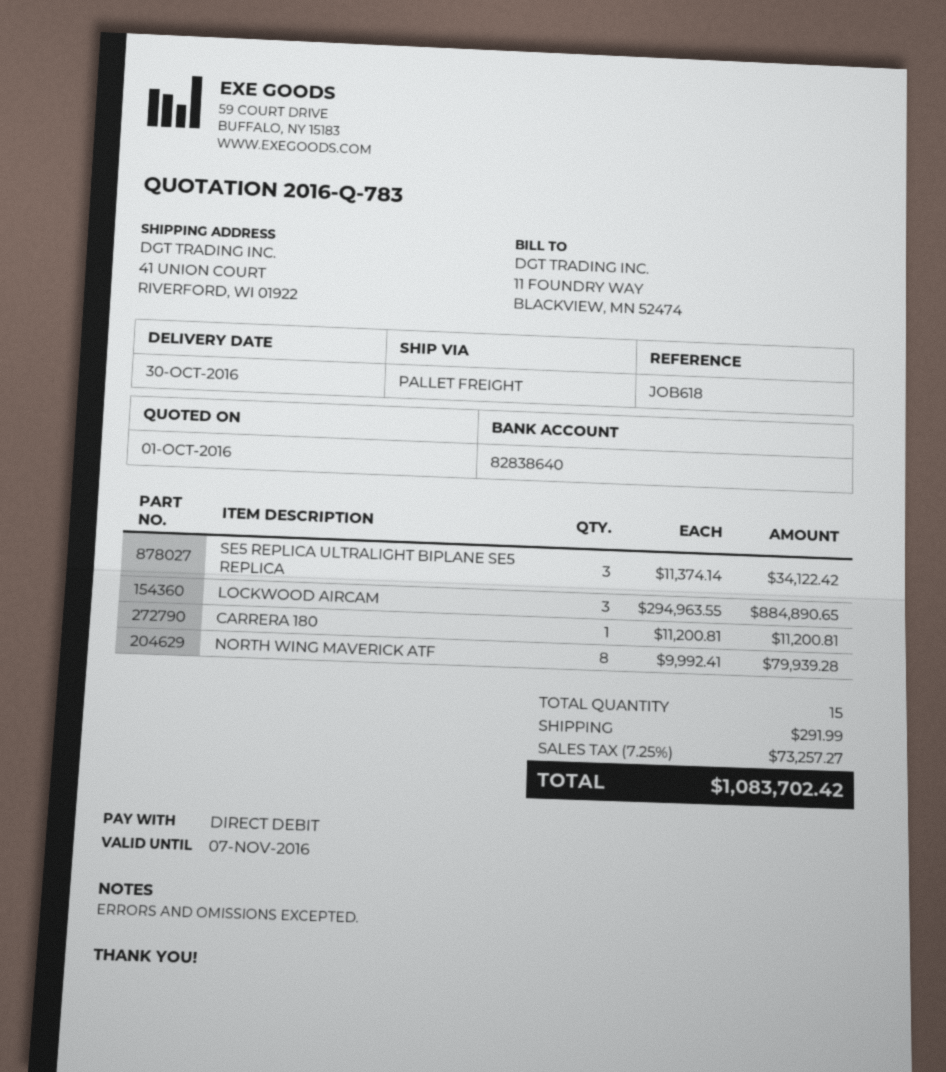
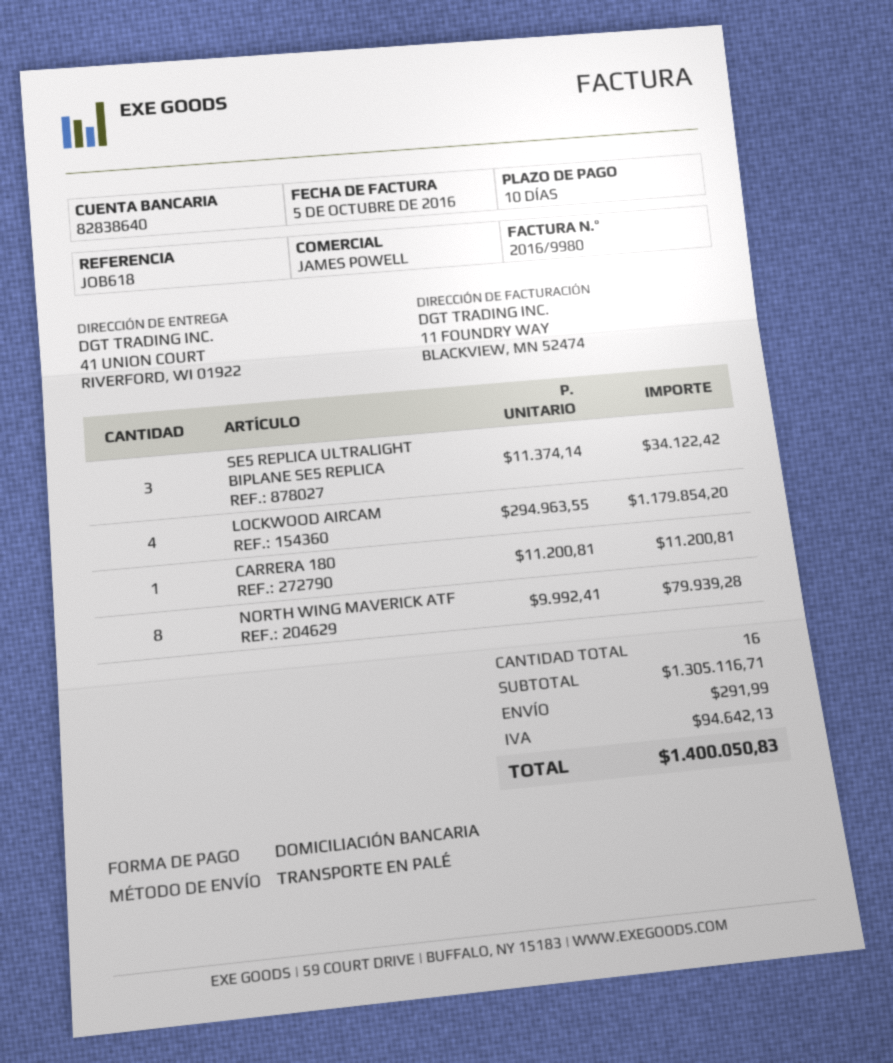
LOCKWOOD AIRCAM: 3 x 294963.55 = 884890.65 -> 4 x 294963.55 = 1179854.20
total quantity: 15 -> 16
tax: 73257.27 -> 94642.13
total: 1083702.42 -> 1400050.83

